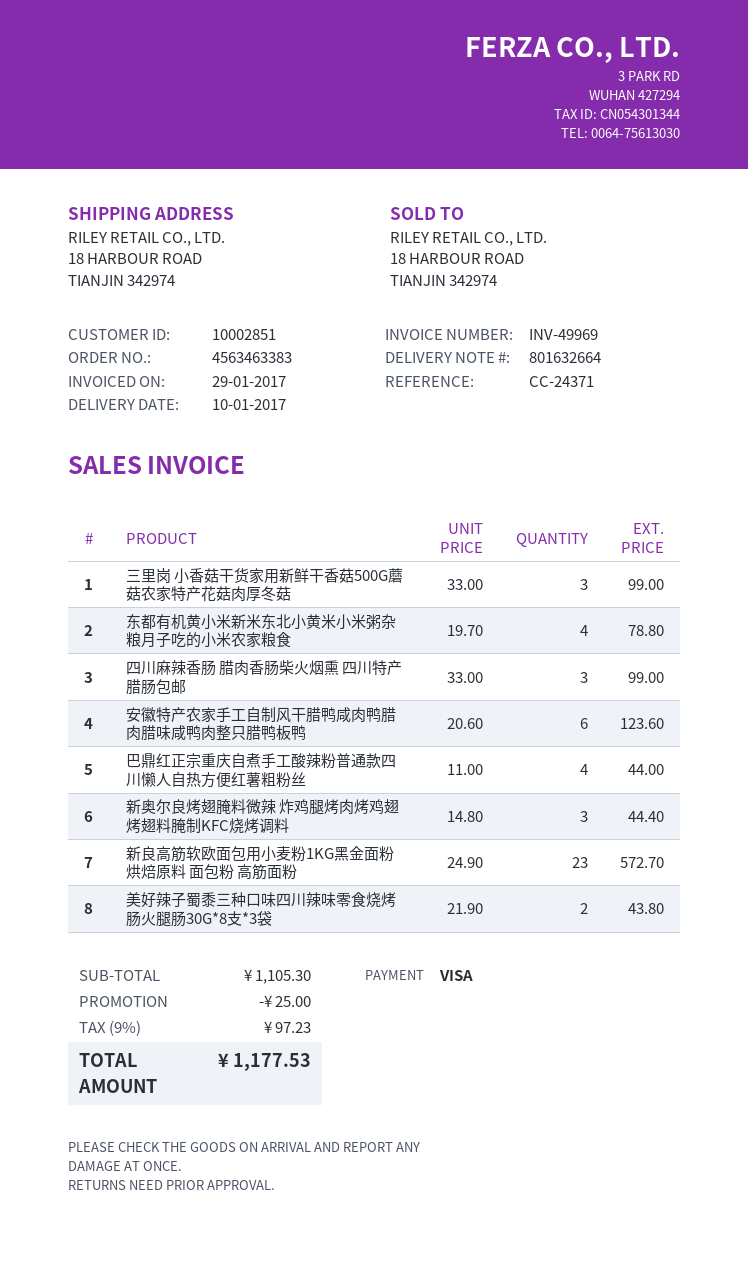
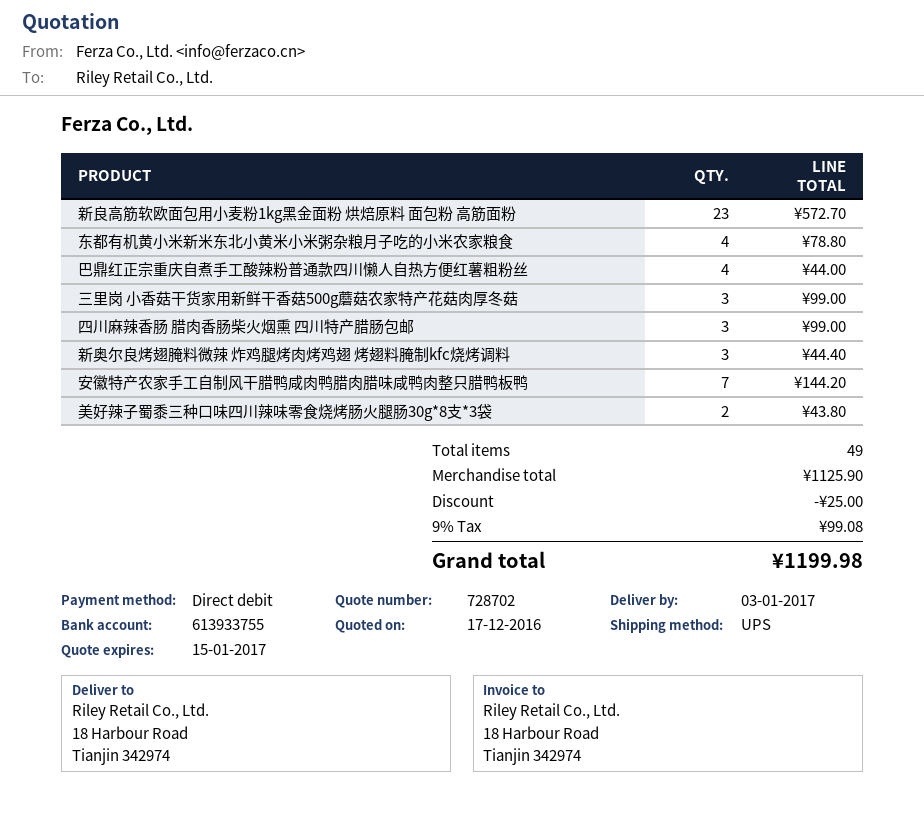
delivery date: 2017-01-10 -> 2017-01-03
payment method: Visa -> direct debit
安徽特产农家手工自制风干腊鸭咸肉鸭腊肉腊味咸鸭肉整只腊鸭板鸭: 6 for 123.60 -> 7 for 144.20
subtotal: 1105.30 -> 1125.90
tax: 9% = 97.23 -> 9% = 99.08
total: 1177.53 -> 1199.98

